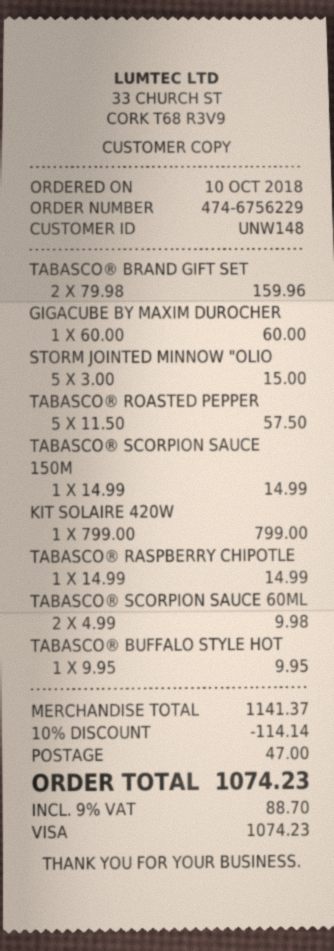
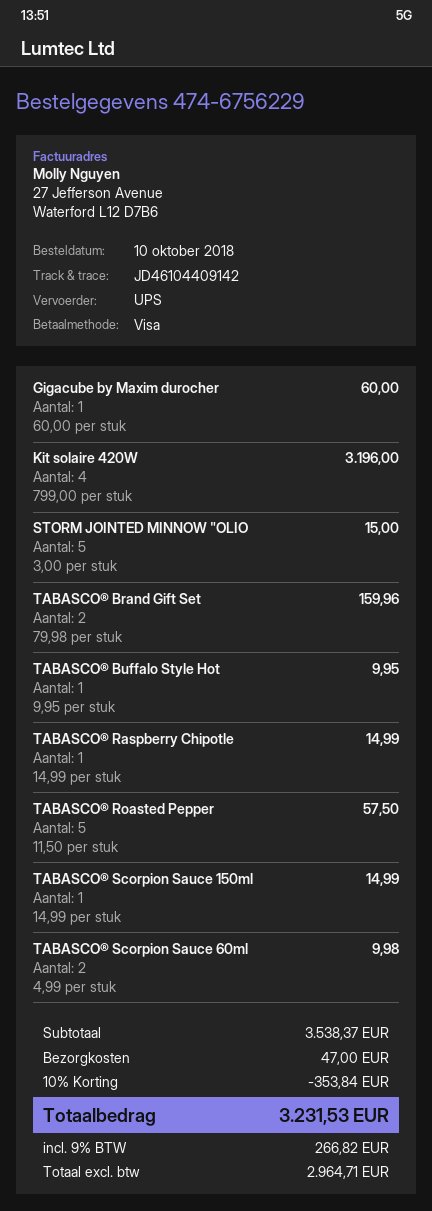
KIT SOLAIRE 420W: 1 x 799.00 = 799.00 -> 4 x 799.00 = 3196.00
subtotal: 1141.37 -> 3538.37
discount: 10% = 114.14 -> 10% = 353.84
tax: 9% = 88.70 -> 9% = 266.82
total: 1074.23 -> 3231.53

